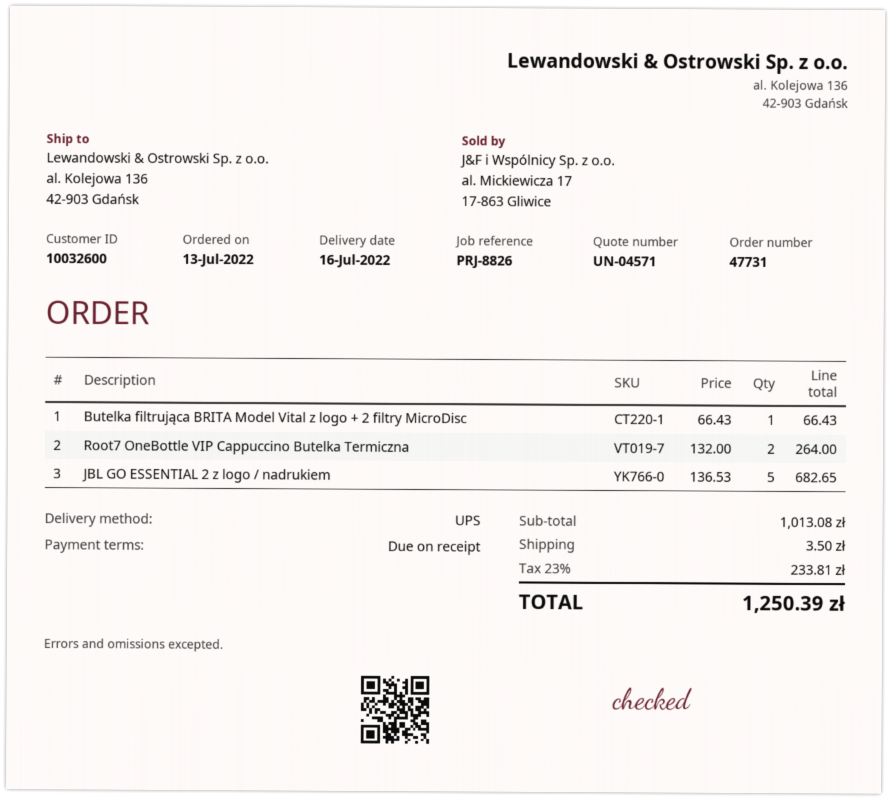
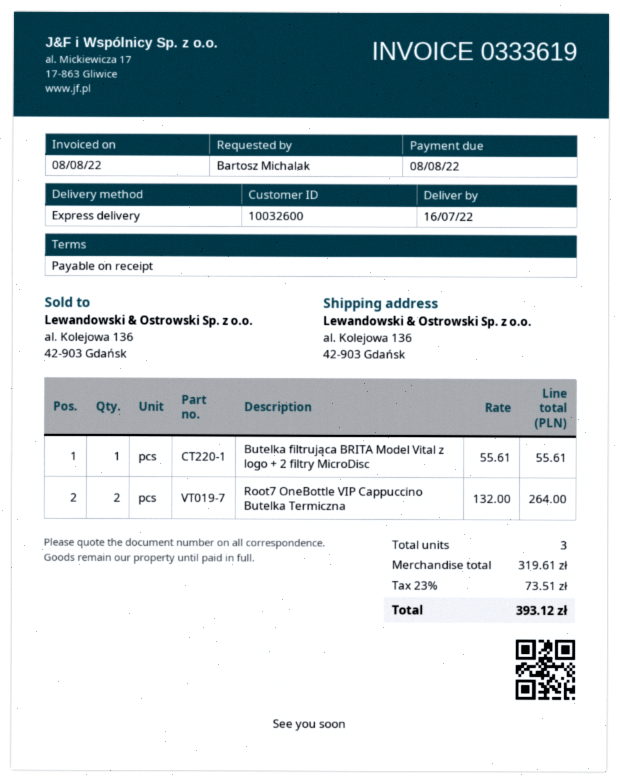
shipping method: UPS -> express
Butelka filtrująca BRITA Model Vital z logo + 2 filtry MicroDisc: 1 x 66.43 = 66.43 -> 1 x 55.61 = 55.61
JBL GO ESSENTIAL 2 z logo / nadrukiem: 5 x 136.53 = 682.65 -> none
subtotal: 1013.08 -> 319.61
shipping: 3.50 -> none
tax: 23% = 233.81 -> 23% = 73.51
total: 1250.39 -> 393.12

